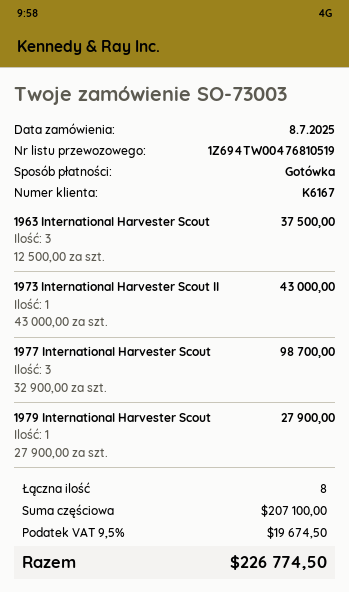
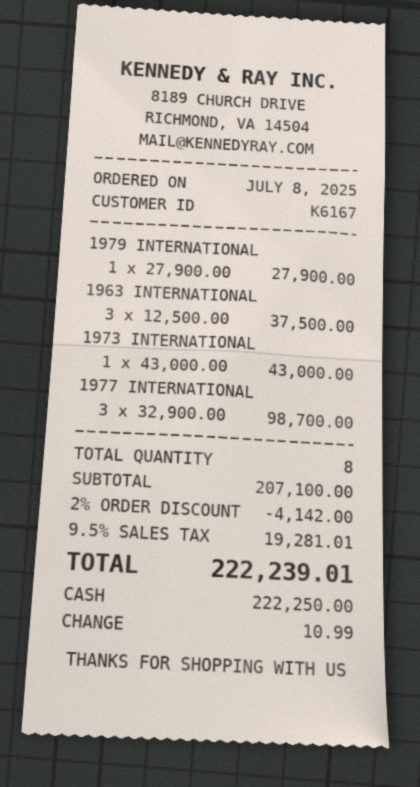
discount: none -> 2% = 4142.00
tax: 9.5% = 19674.50 -> 9.5% = 19281.01
total: 226774.50 -> 222239.01

